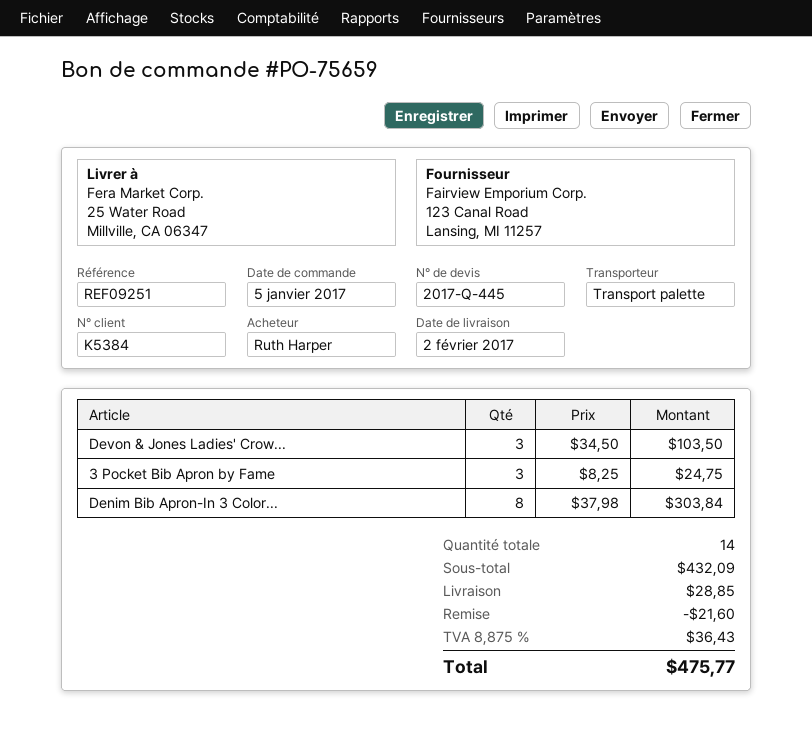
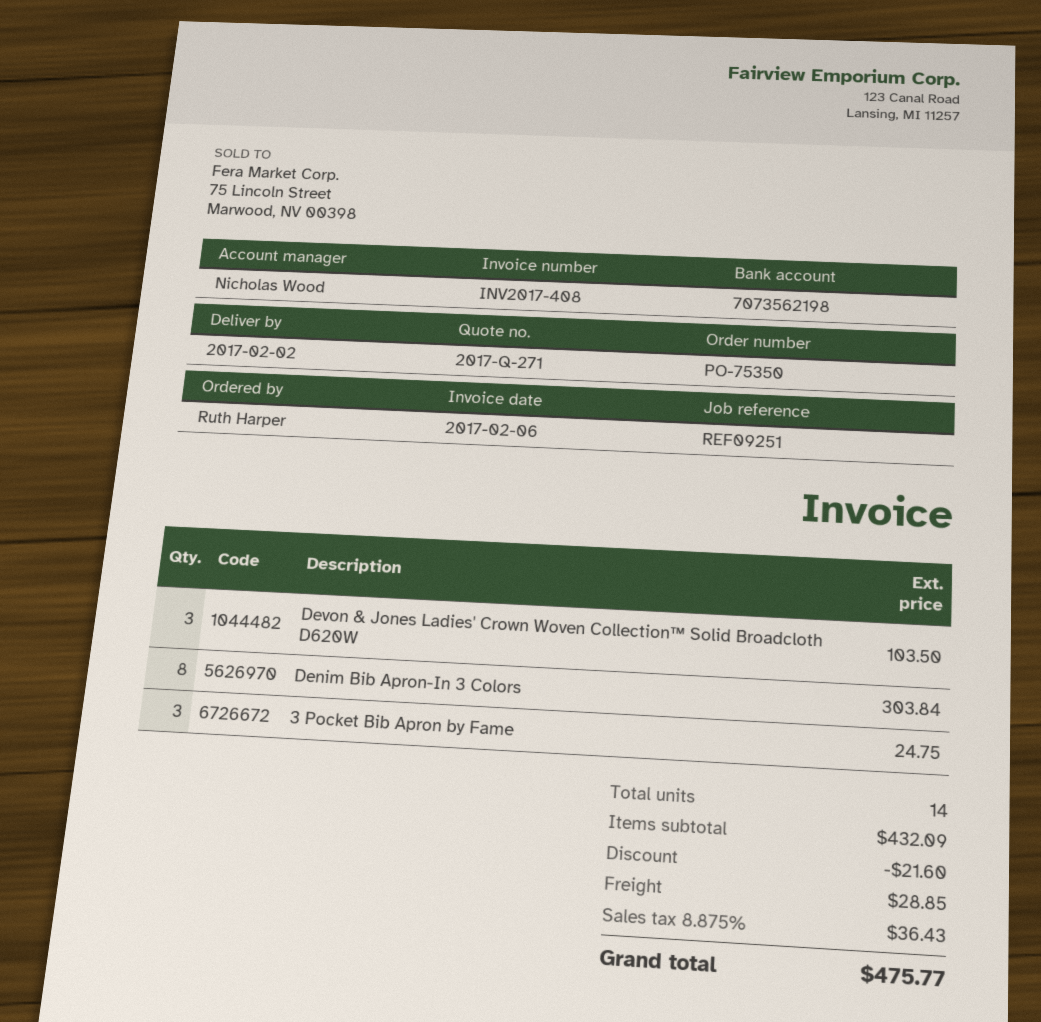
quote number: 2017-Q-445 -> 2017-Q-271
order number: PO-75659 -> PO-75350

